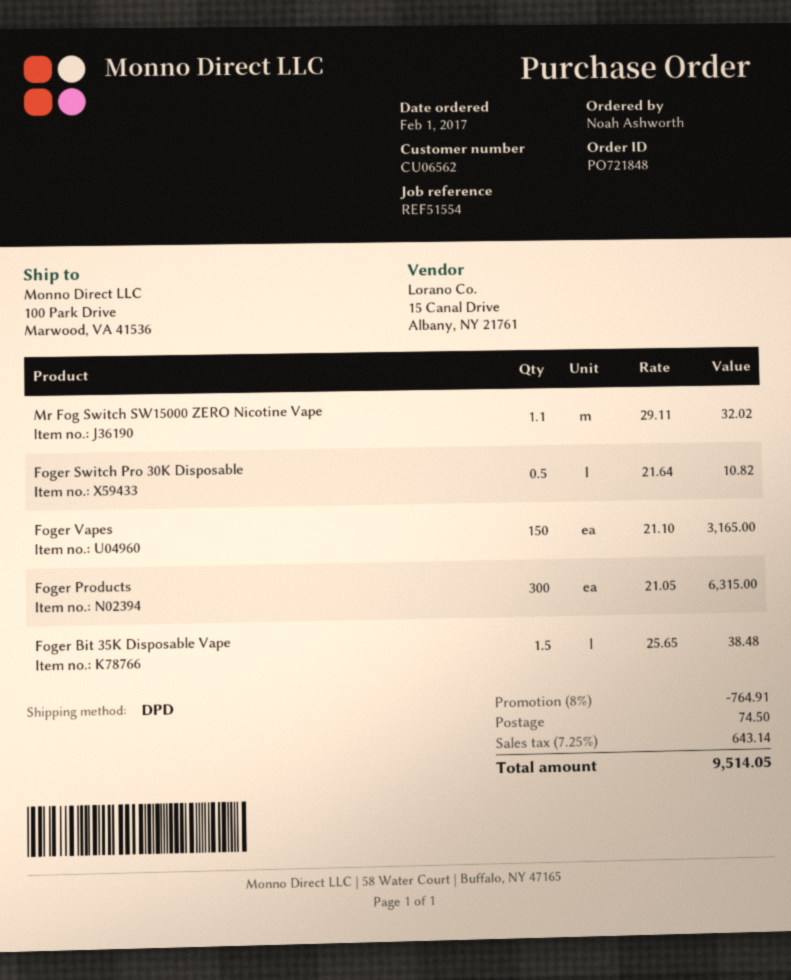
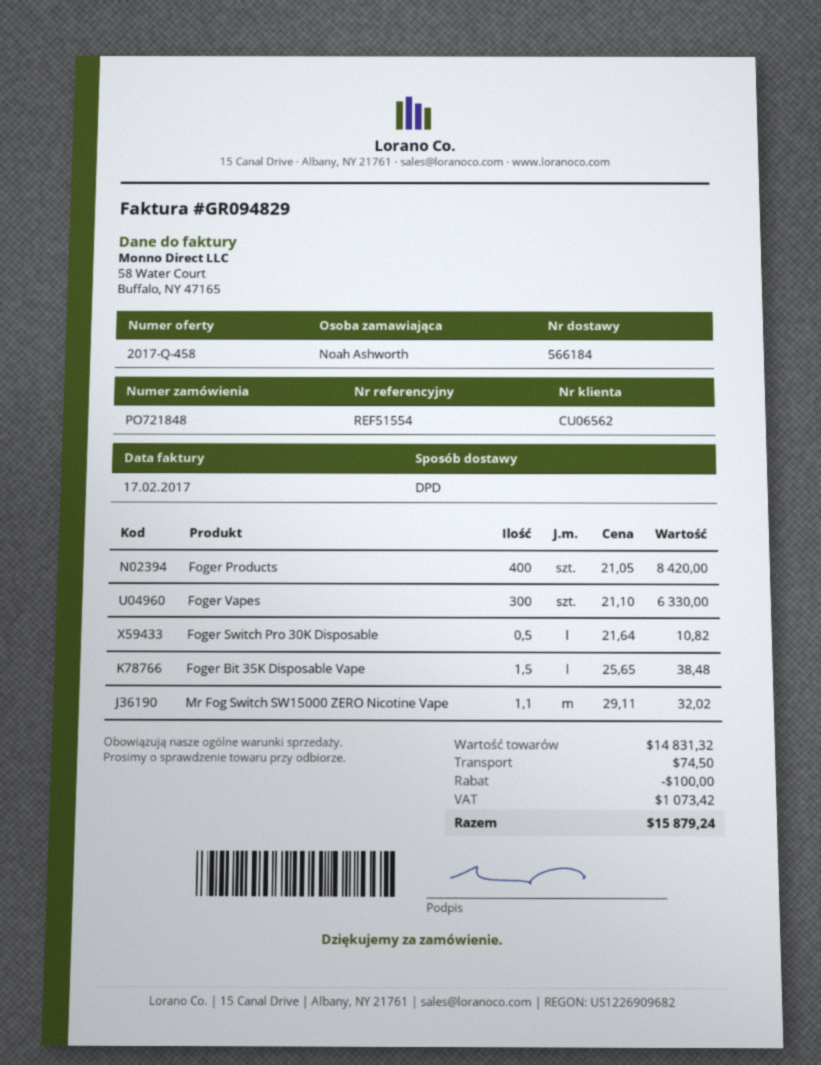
Foger Vapes: 150 x 21.10 = 3165.00 -> 300 x 21.10 = 6330.00
Foger Products: 300 x 21.05 = 6315.00 -> 400 x 21.05 = 8420.00
discount: 764.91 -> 100.00
tax: 643.14 -> 1073.42
total: 9514.05 -> 15879.24

